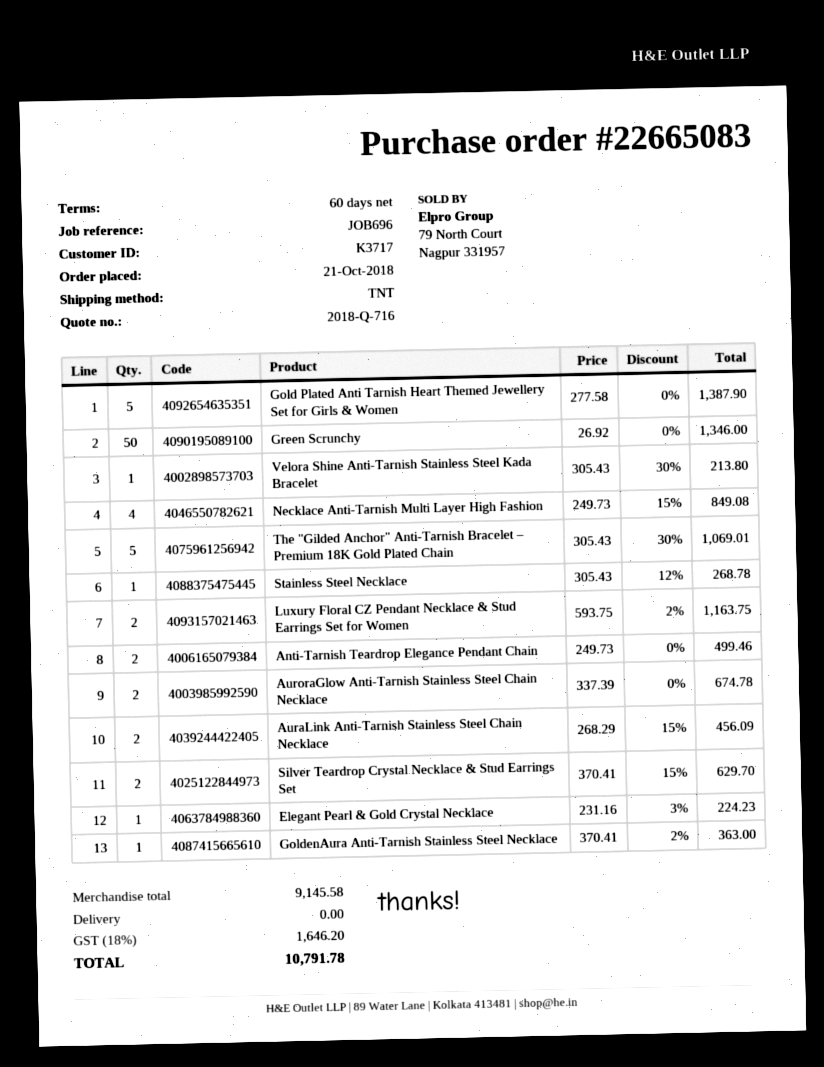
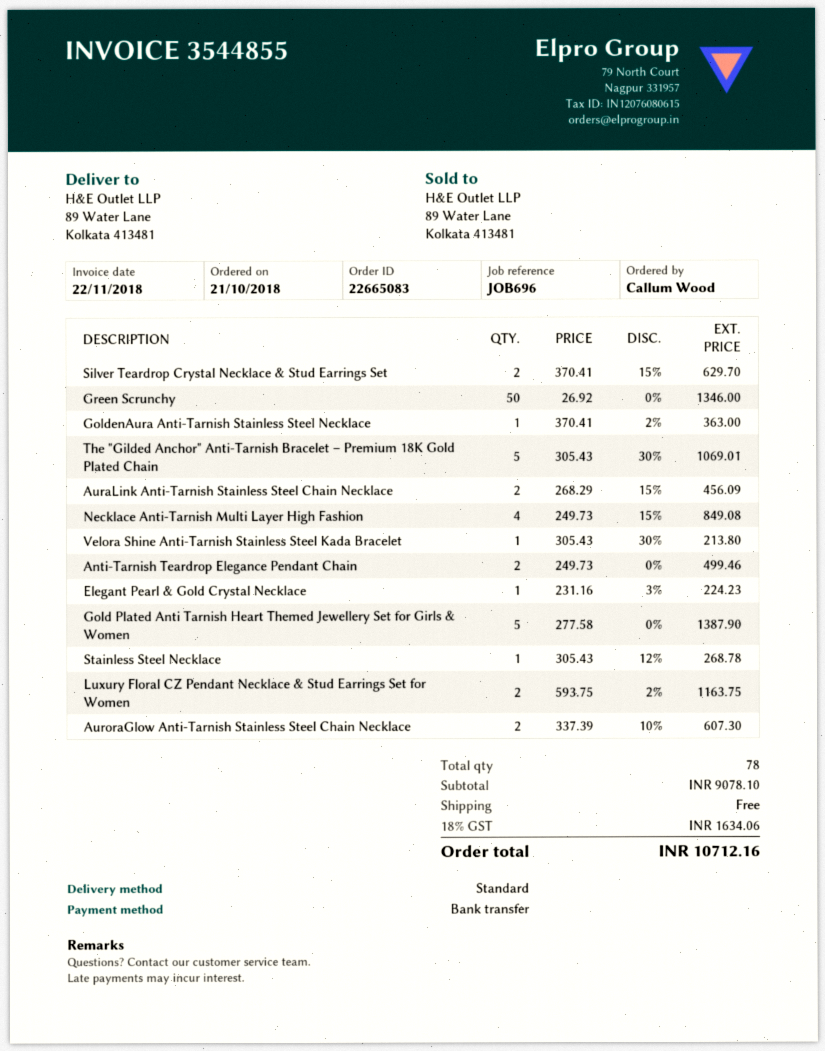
shipping method: TNT -> standard
AuroraGlow Anti-Tarnish Stainless Steel Chain Necklace: 2 x 337.39 = 674.78 -> 2 x 337.39 - 10% = 607.30
subtotal: 9145.58 -> 9078.10
tax: 18% = 1646.20 -> 18% = 1634.06
total: 10791.78 -> 10712.16

